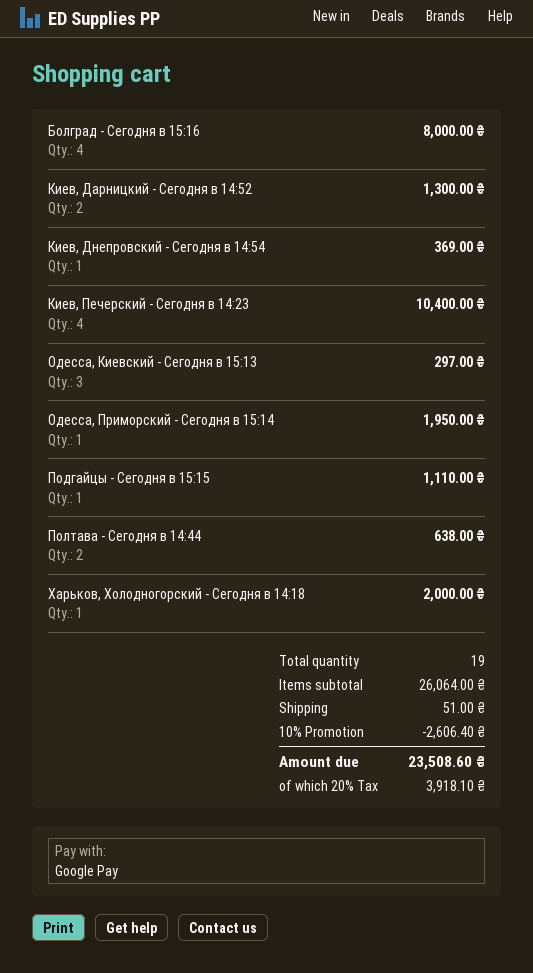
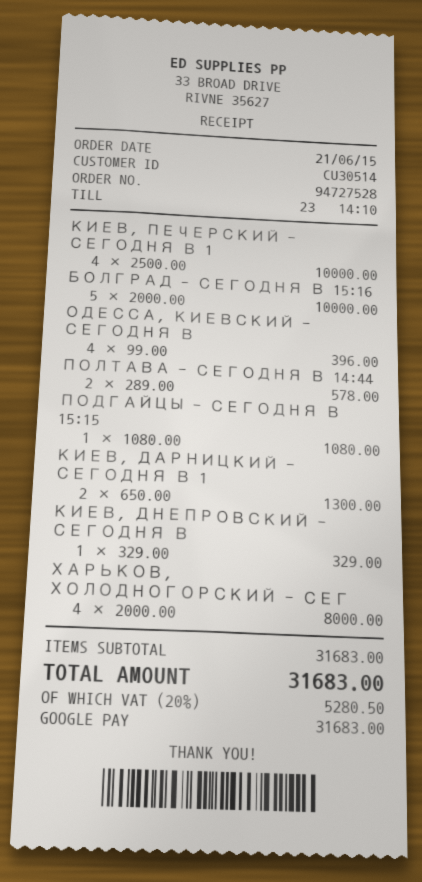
Болград - Сегодня в 15:16: 4 for 8000.00 -> 5 for 10000.00
Киев, Днепровский - Сегодня в 14:54: 1 for 369.00 -> 1 for 329.00
Киев, Печерский - Сегодня в 14:23: 4 for 10400.00 -> 4 for 10000.00
Одесса, Киевский - Сегодня в 15:13: 3 for 297.00 -> 4 for 396.00
Одесса, Приморский - Сегодня в 15:14: 1 for 1950.00 -> none
Подгайцы - Сегодня в 15:15: 1 for 1110.00 -> 1 for 1080.00
Полтава - Сегодня в 14:44: 2 for 638.00 -> 2 for 578.00
Харьков, Холодногорский - Сегодня в 14:18: 1 for 2000.00 -> 4 for 8000.00
subtotal: 26064.00 -> 31683.00
discount: 10% = 2606.40 -> none
shipping: 51.00 -> none
tax: 20% = 3918.10 -> 20% = 5280.50
total: 23508.60 -> 31683.00

